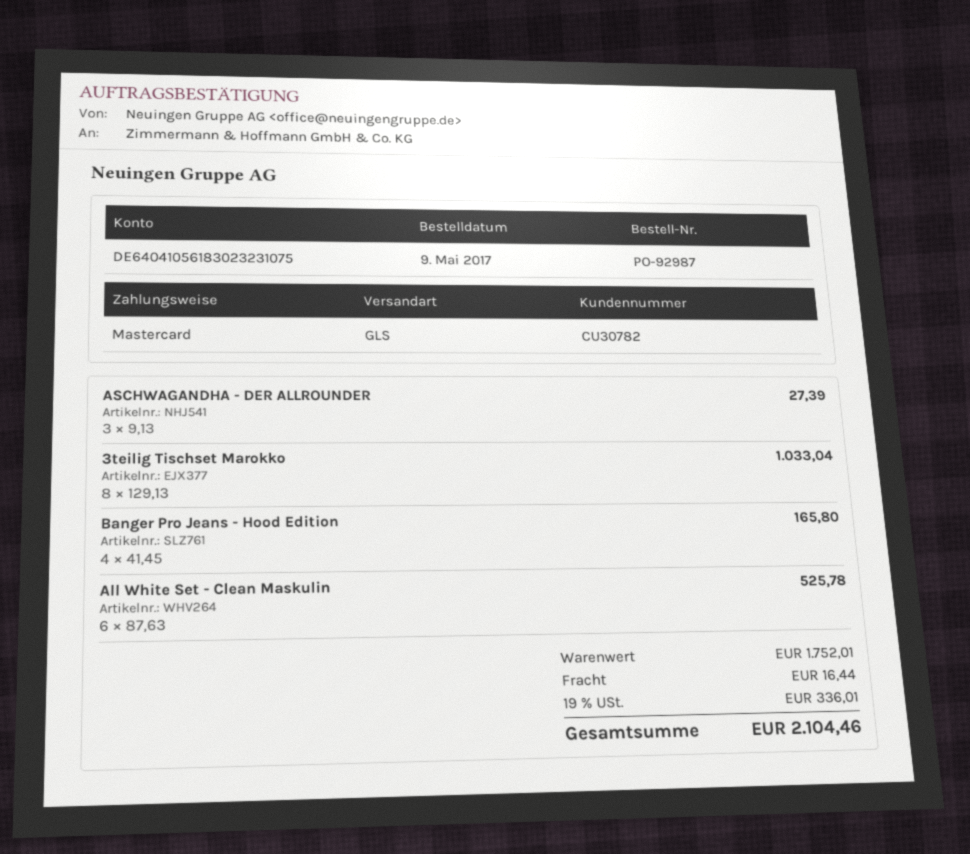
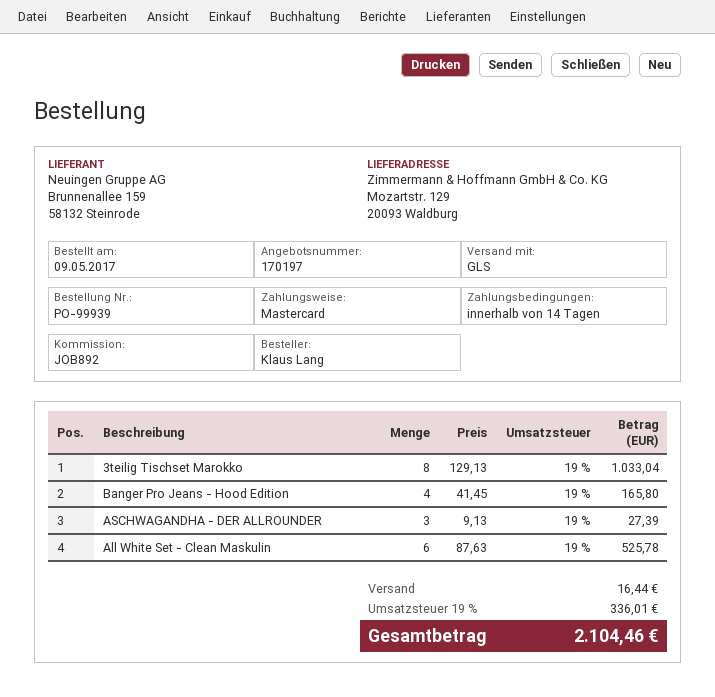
order number: PO-92987 -> PO-99939

